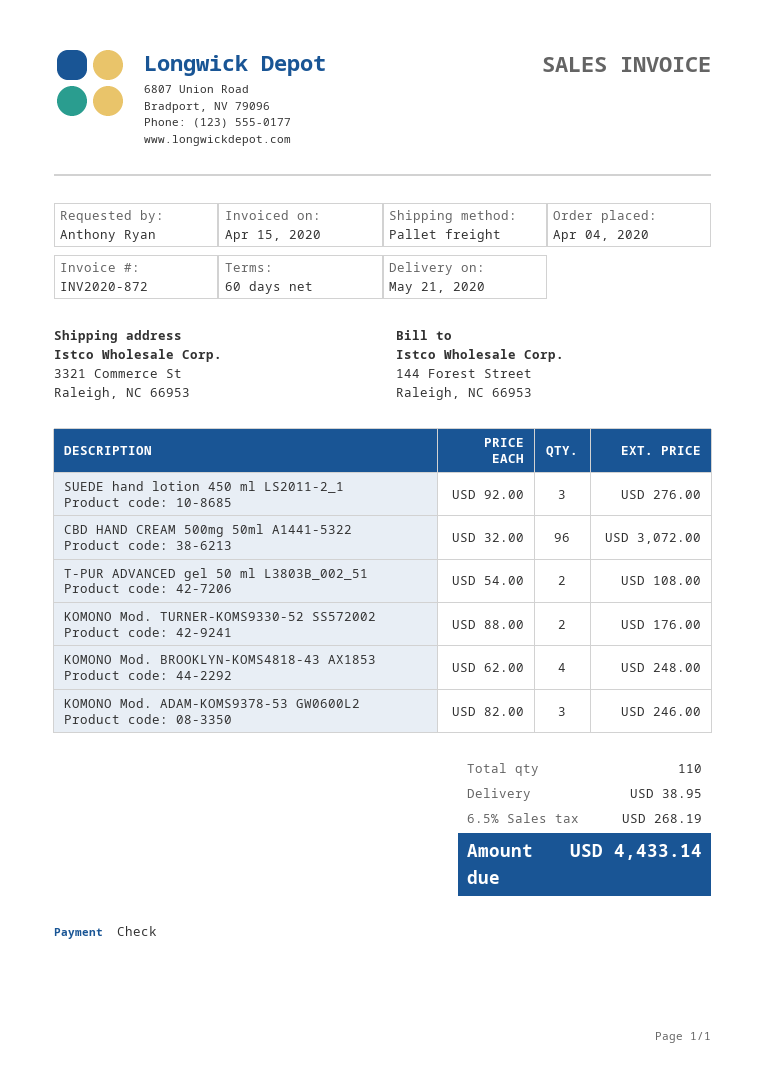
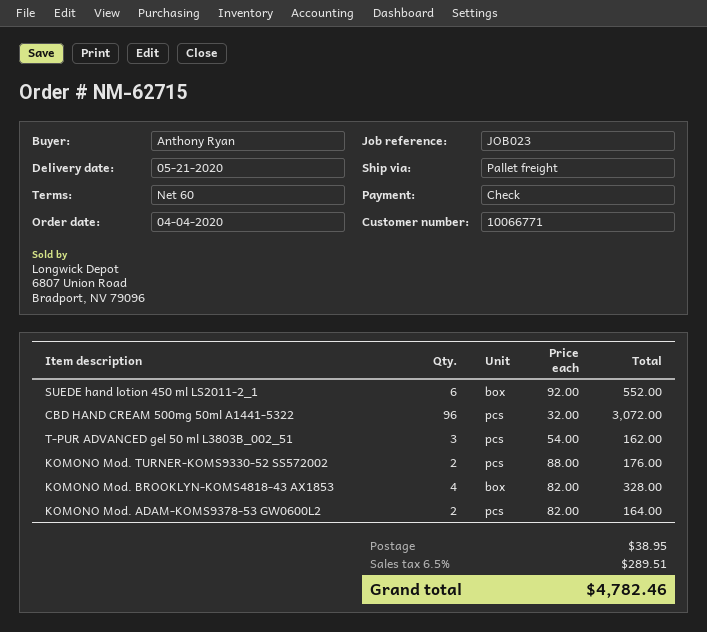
SUEDE hand lotion 450 ml LS2011-2_1: 3 x 92.00 = 276.00 -> 6 x 92.00 = 552.00
T-PUR ADVANCED gel 50 ml L3803B_002_51: 2 x 54.00 = 108.00 -> 3 x 54.00 = 162.00
KOMONO Mod. BROOKLYN-KOMS4818-43 AX1853: 4 x 62.00 = 248.00 -> 4 x 82.00 = 328.00
KOMONO Mod. ADAM-KOMS9378-53 GW0600L2: 3 x 82.00 = 246.00 -> 2 x 82.00 = 164.00
tax: 6.5% = 268.19 -> 6.5% = 289.51
total: 4433.14 -> 4782.46

